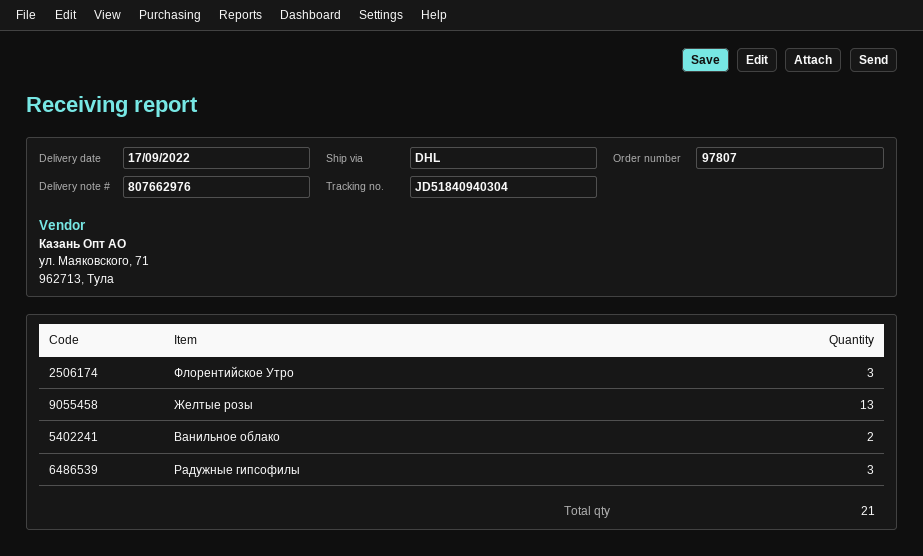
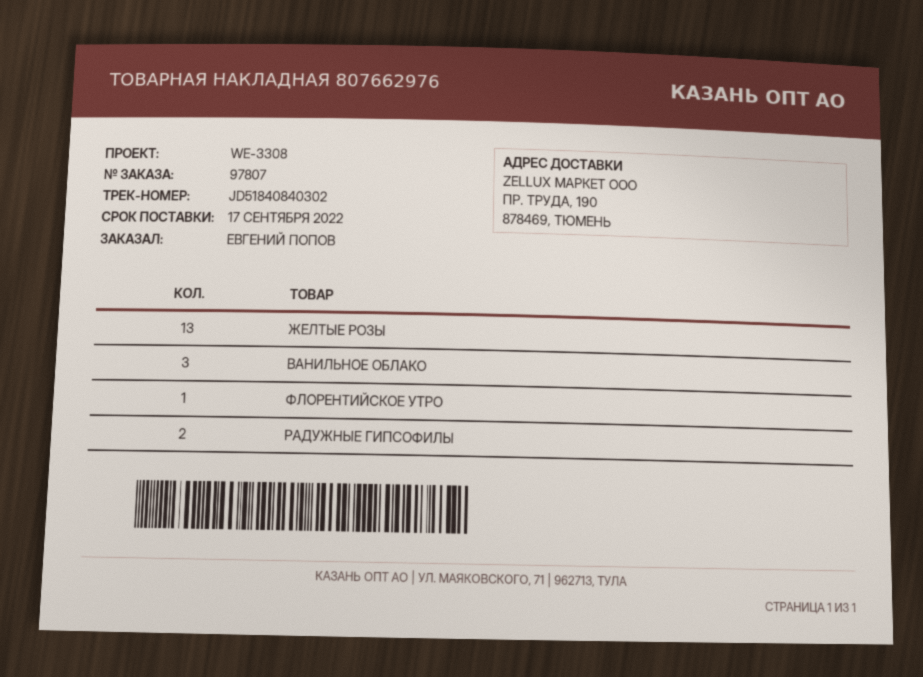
tracking number: JD51840940304 -> JD51840840302
Флорентийское Утро: 3 -> 1
Ванильное облако: 2 -> 3
Радужные гипсофилы: 3 -> 2

